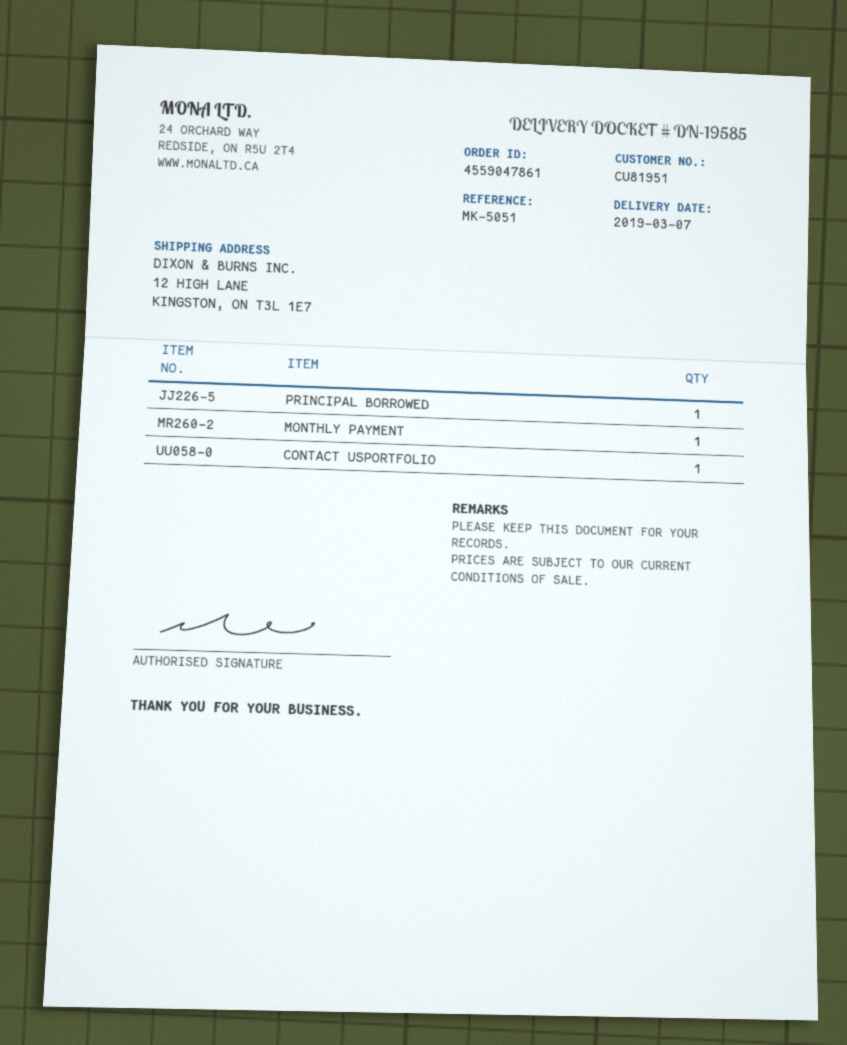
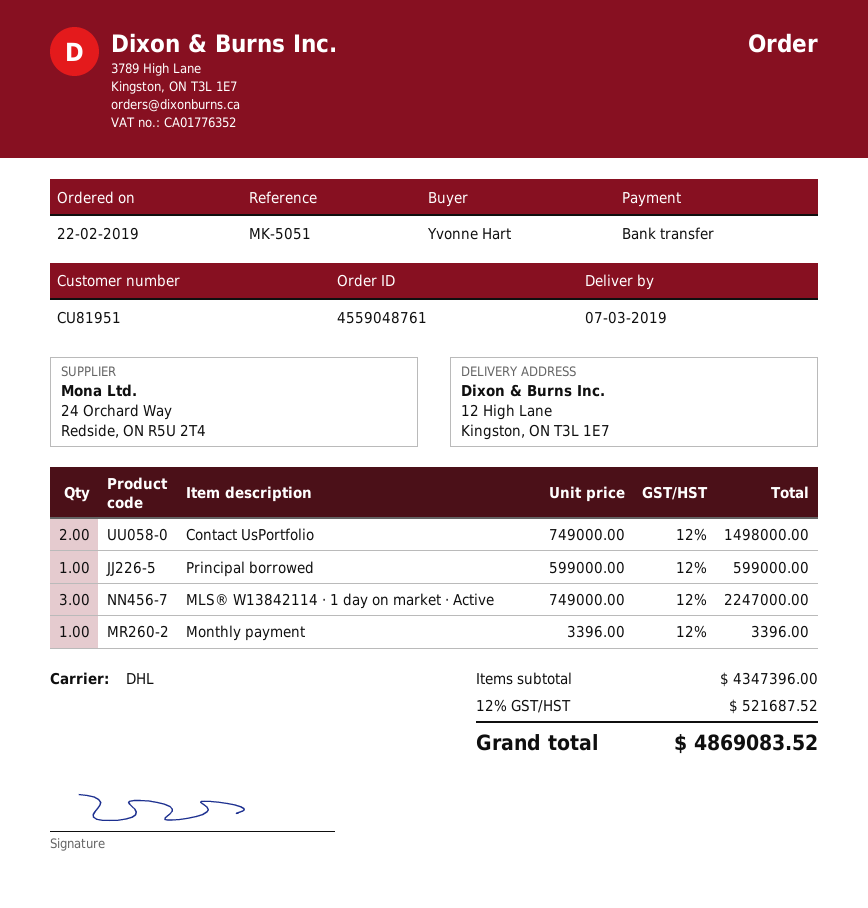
order number: 4559047861 -> 4559048761
CONTACT USPORTFOLIO: 1 -> 2
MLS® W13842114 · 1 day on market · Active: none -> 3

